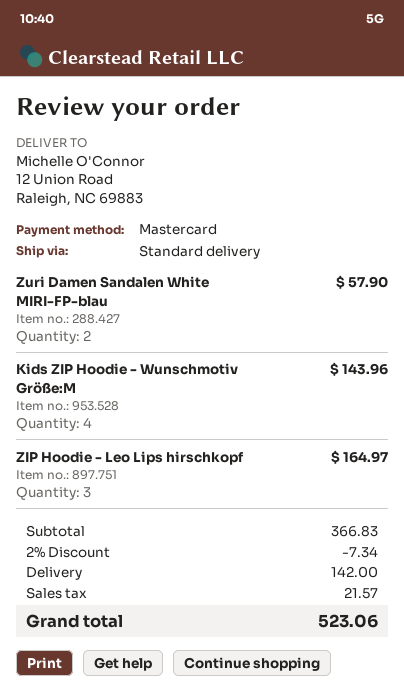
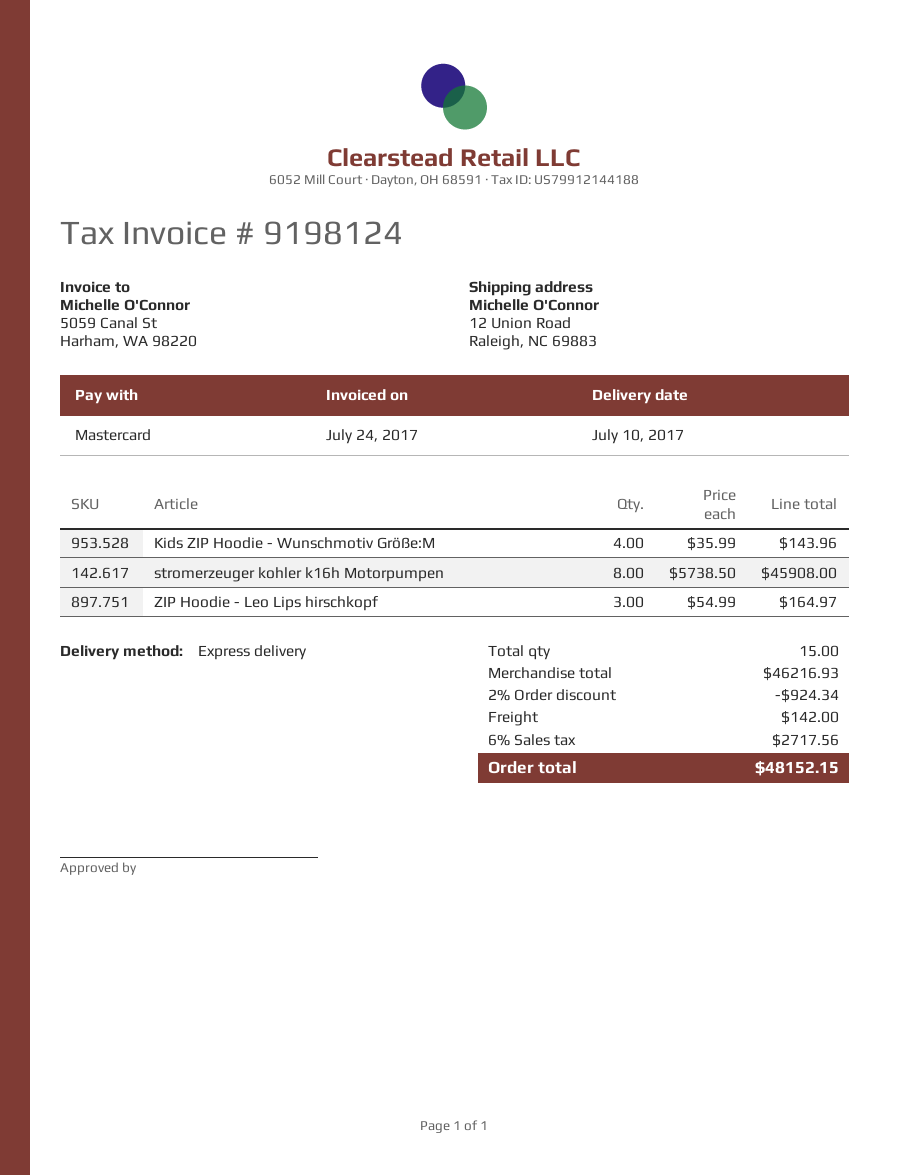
shipping method: standard -> express
Zuri Damen Sandalen White MIRI-FP-blau: 2 for 57.90 -> none
stromerzeuger kohler k16h Motorpumpen: none -> 8 for 45908.00
subtotal: 366.83 -> 46216.93
discount: 2% = 7.34 -> 2% = 924.34
tax: 21.57 -> 2717.56
total: 523.06 -> 48152.15

